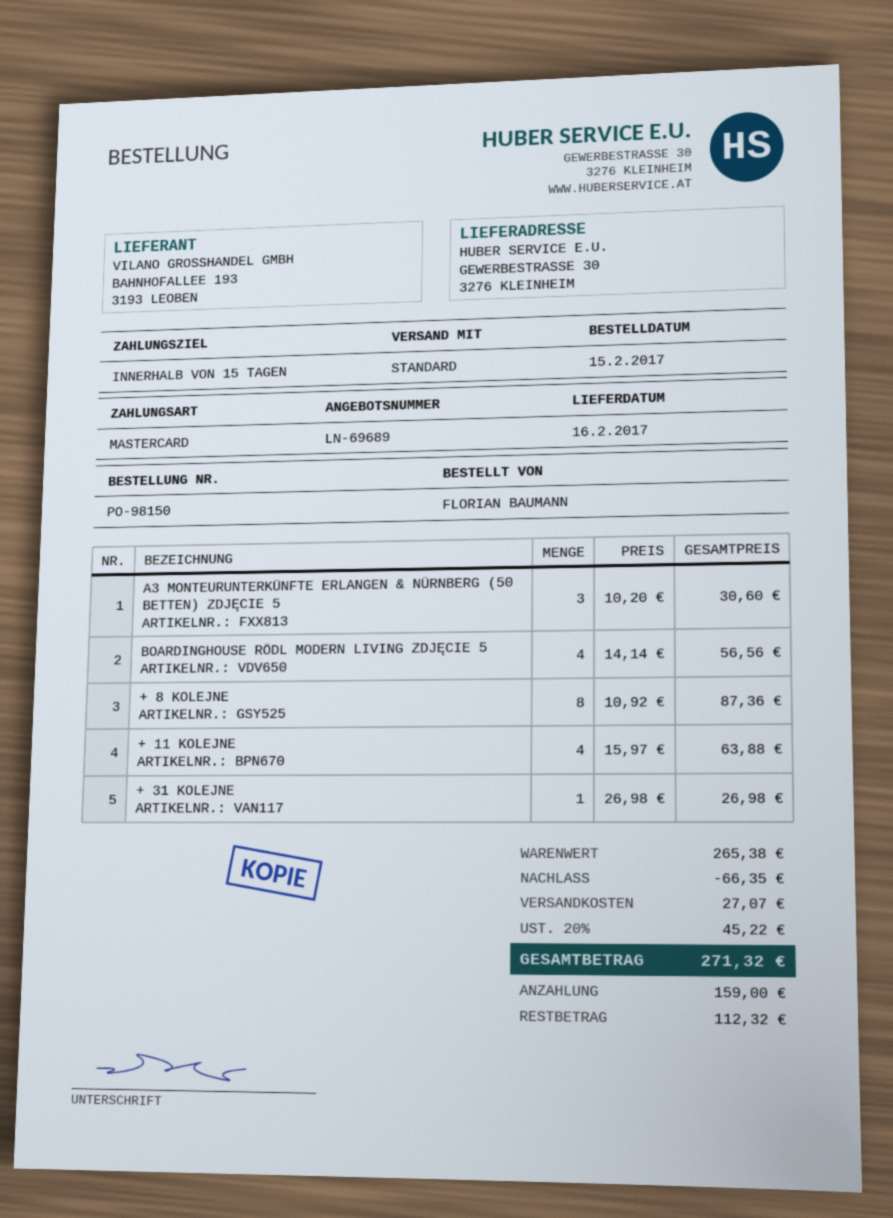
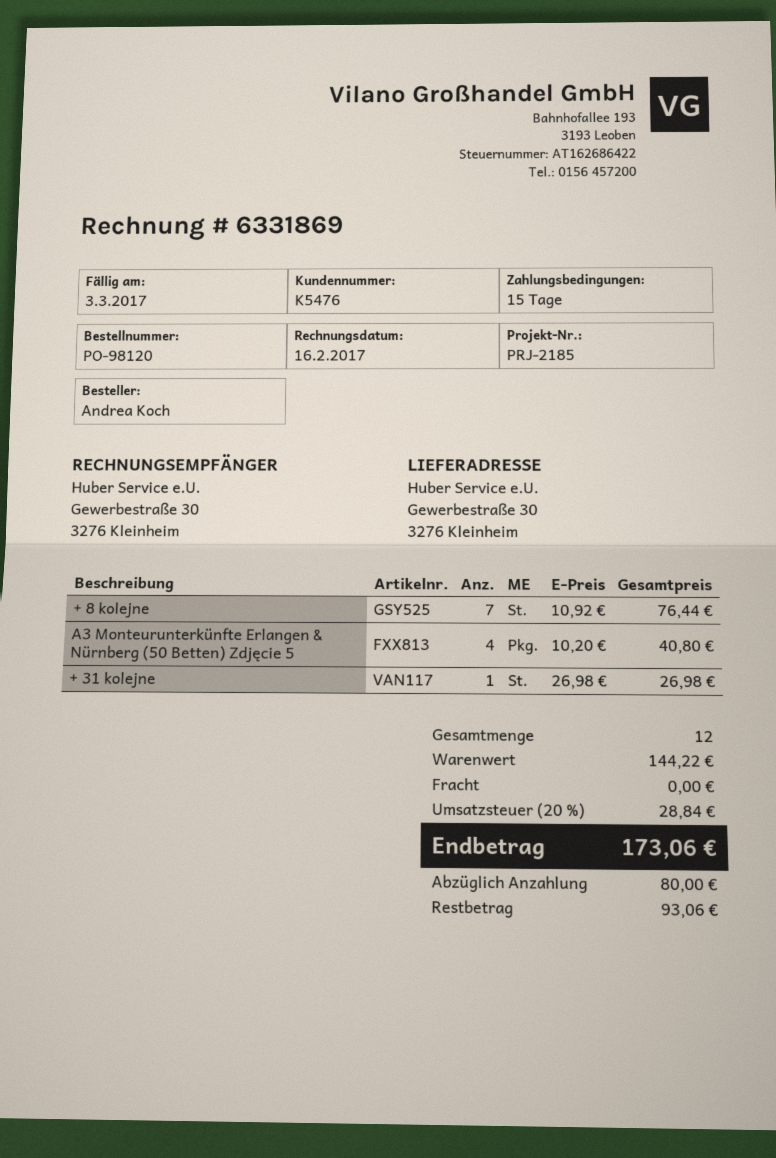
order number: PO-98150 -> PO-98120
ordered by: FLORIAN BAUMANN -> Andrea Koch
A3 MONTEURUNTERKÜNFTE ERLANGEN & NÜRNBERG (50 BETTEN) ZDJĘCIE 5: 3 x 10.20 = 30.60 -> 4 x 10.20 = 40.80
BOARDINGHOUSE RÖDL MODERN LIVING ZDJĘCIE 5: 4 x 14.14 = 56.56 -> none
+ 8 KOLEJNE: 8 x 10.92 = 87.36 -> 7 x 10.92 = 76.44
+ 11 KOLEJNE: 4 x 15.97 = 63.88 -> none
subtotal: 265.38 -> 144.22
discount: 66.35 -> none
shipping: 27.07 -> 0.00
tax: 20% = 45.22 -> 20% = 28.84
total: 271.32 -> 173.06
deposit: 159.00 -> 80.00
balance: 112.32 -> 93.06

